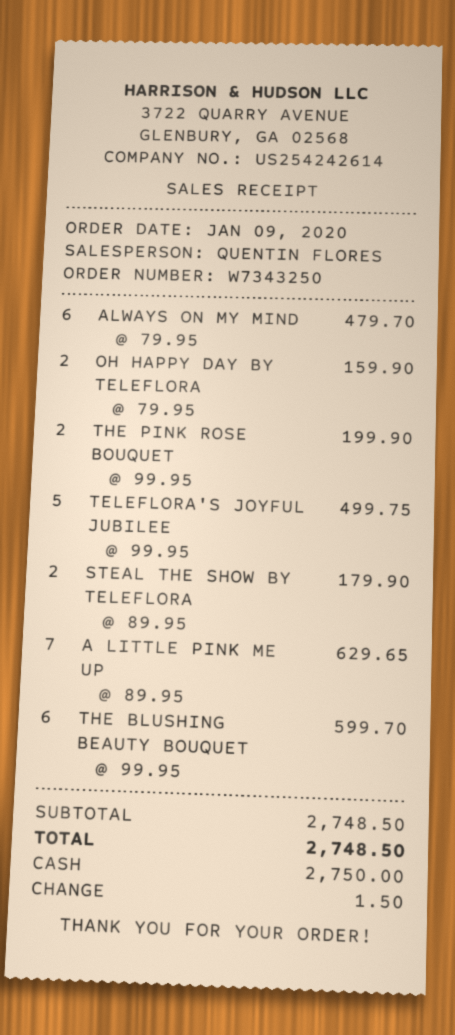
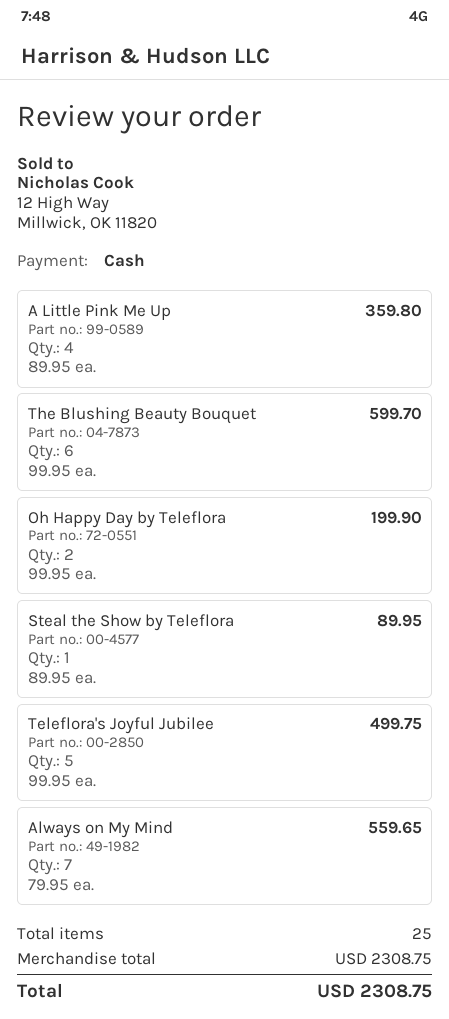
ALWAYS ON MY MIND: 6 x 79.95 = 479.70 -> 7 x 79.95 = 559.65
OH HAPPY DAY BY TELEFLORA: 2 x 79.95 = 159.90 -> 2 x 99.95 = 199.90
THE PINK ROSE BOUQUET: 2 x 99.95 = 199.90 -> none
STEAL THE SHOW BY TELEFLORA: 2 x 89.95 = 179.90 -> 1 x 89.95 = 89.95
A LITTLE PINK ME UP: 7 x 89.95 = 629.65 -> 4 x 89.95 = 359.80
subtotal: 2748.50 -> 2308.75
total: 2748.50 -> 2308.75

